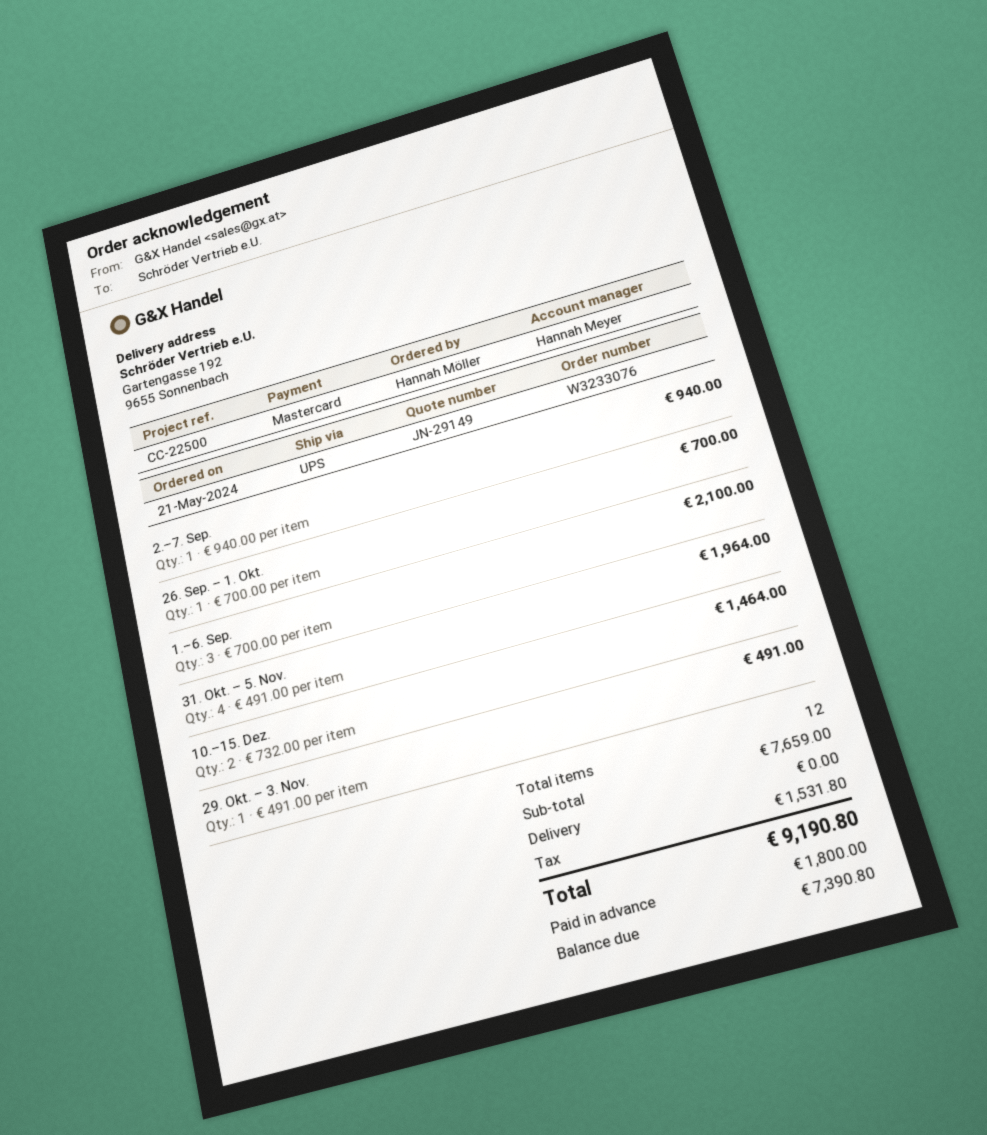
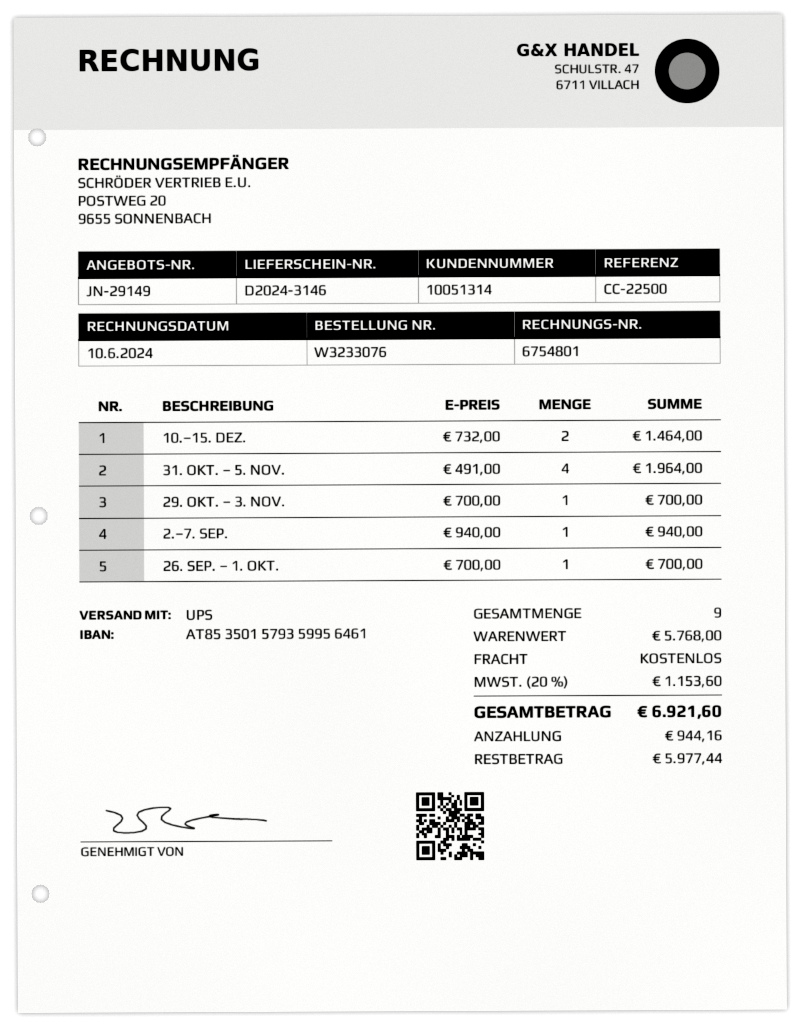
1.–6. Sep.: 3 x 700.00 = 2100.00 -> none
29. Okt. – 3. Nov.: 1 x 491.00 = 491.00 -> 1 x 700.00 = 700.00
total quantity: 12 -> 9
subtotal: 7659.00 -> 5768.00
tax: 1531.80 -> 1153.60
total: 9190.80 -> 6921.60
deposit: 1800.00 -> 944.16
balance: 7390.80 -> 5977.44

